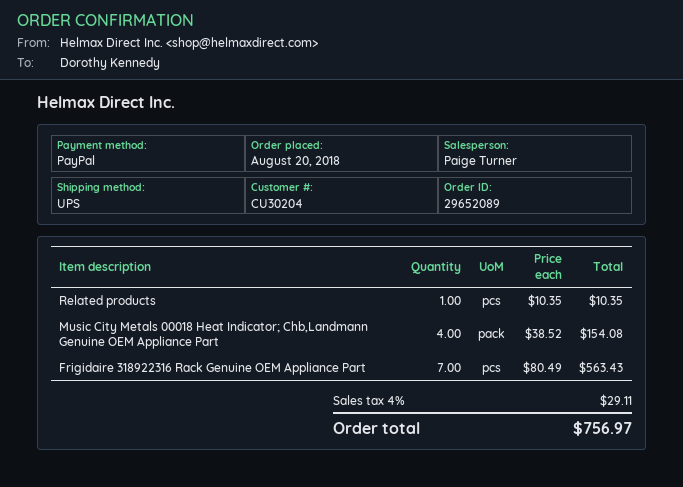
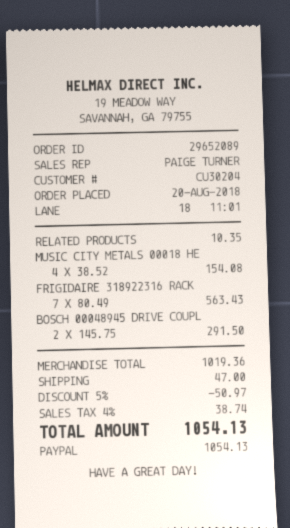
BOSCH 00048945 DRIVE COUPL: none -> 2 x 145.75 = 291.50
discount: none -> 5% = 50.97
shipping: none -> 47.00
tax: 4% = 29.11 -> 4% = 38.74
total: 756.97 -> 1054.13

